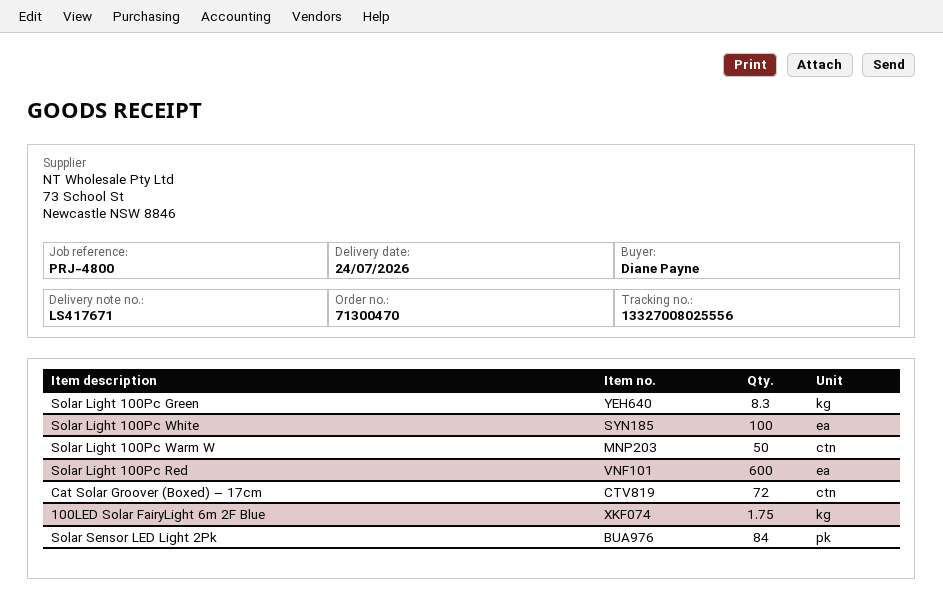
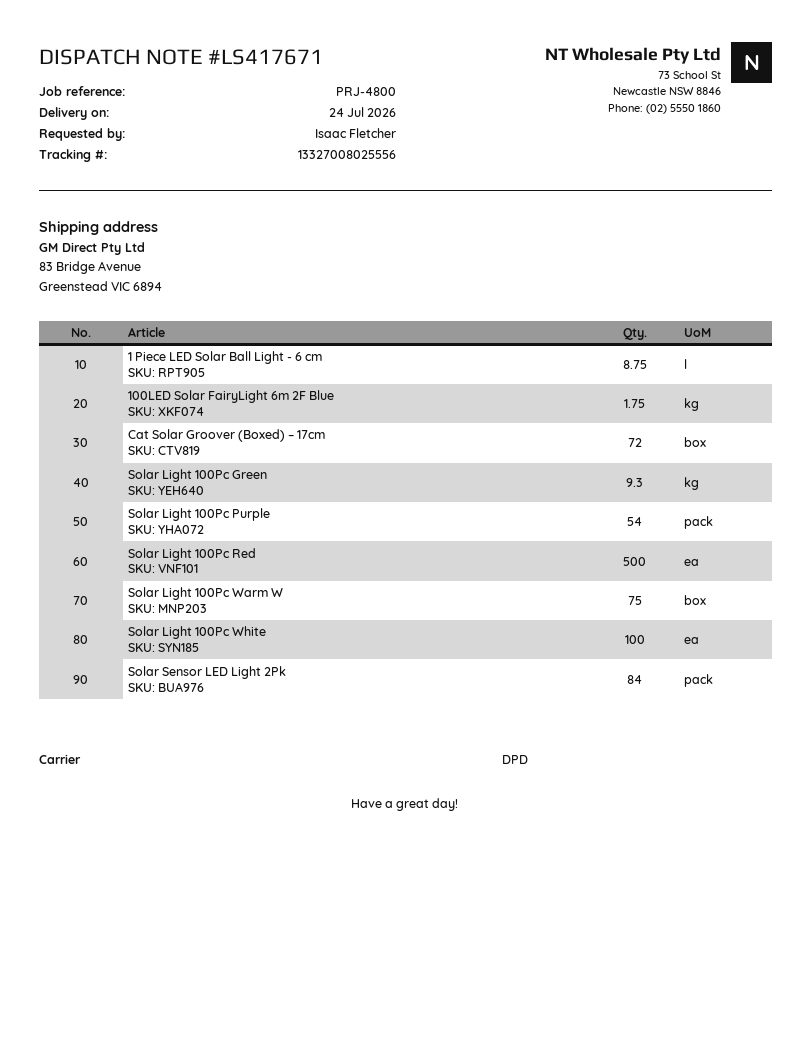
ordered by: Diane Payne -> Isaac Fletcher
Solar Light 100Pc Green: 8.3 -> 9.3
Solar Light 100Pc Warm W: 50 -> 75
Solar Light 100Pc Red: 600 -> 500
1 Piece LED Solar Ball Light - 6 cm: none -> 8.75
Solar Light 100Pc Purple: none -> 54

